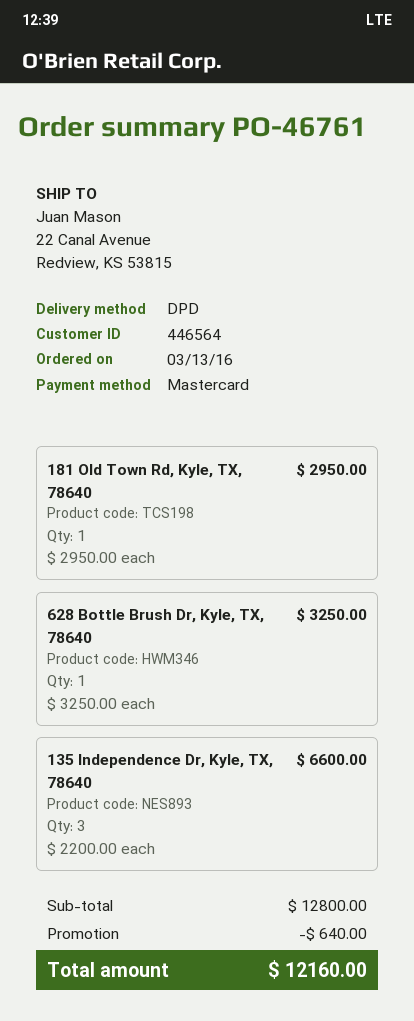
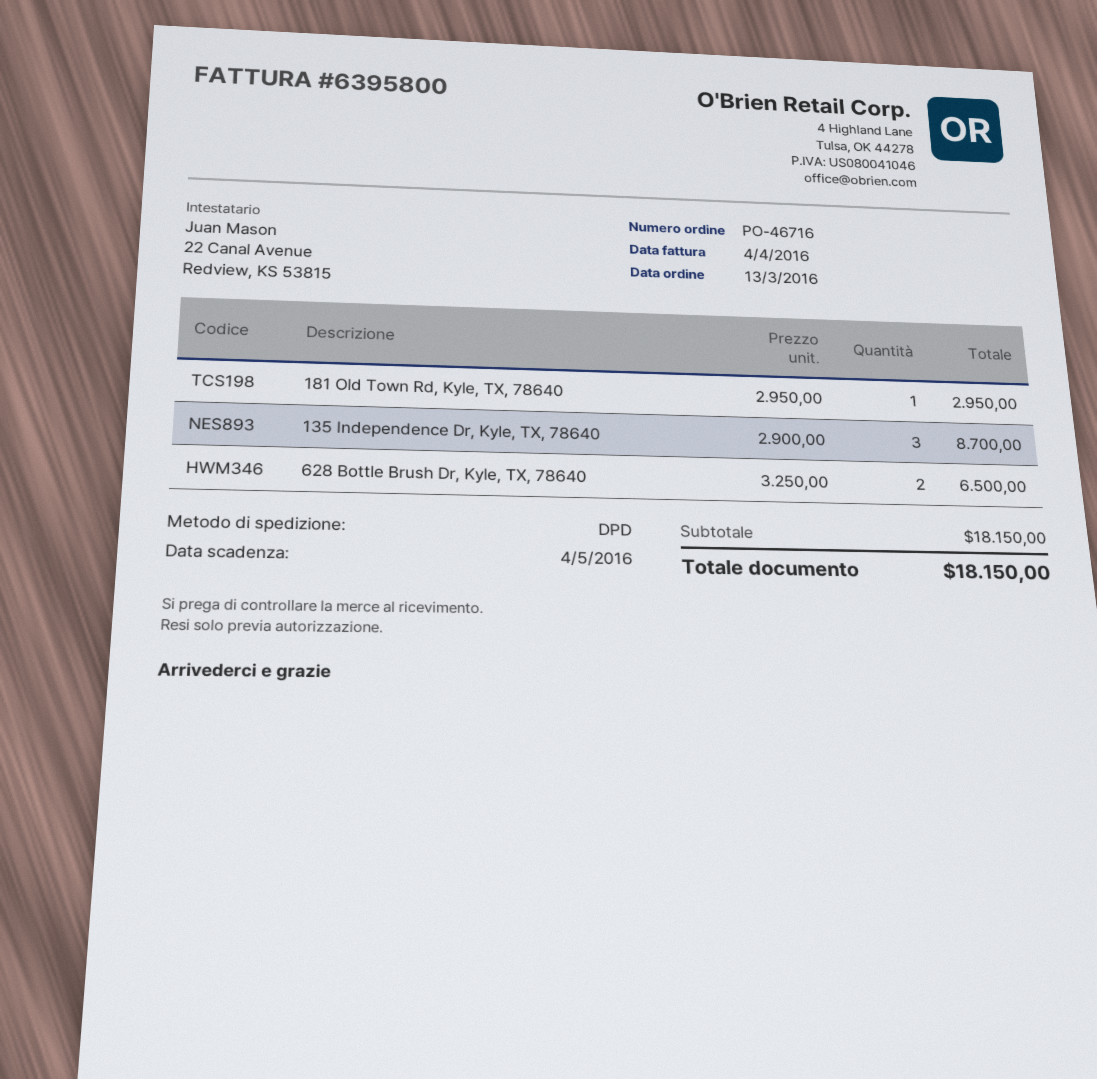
order number: PO-46761 -> PO-46716
628 Bottle Brush Dr, Kyle, TX, 78640: 1 x 3250.00 = 3250.00 -> 2 x 3250.00 = 6500.00
135 Independence Dr, Kyle, TX, 78640: 3 x 2200.00 = 6600.00 -> 3 x 2900.00 = 8700.00
subtotal: 12800.00 -> 18150.00
discount: 640.00 -> none
total: 12160.00 -> 18150.00

